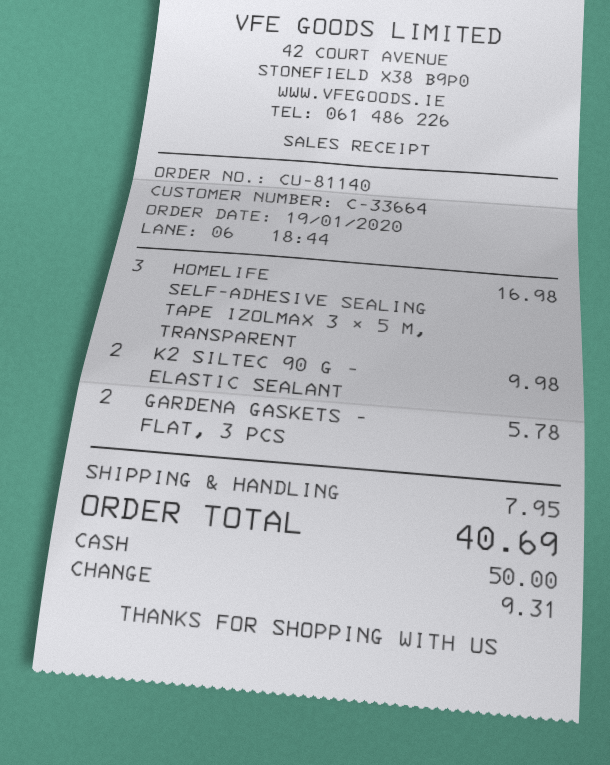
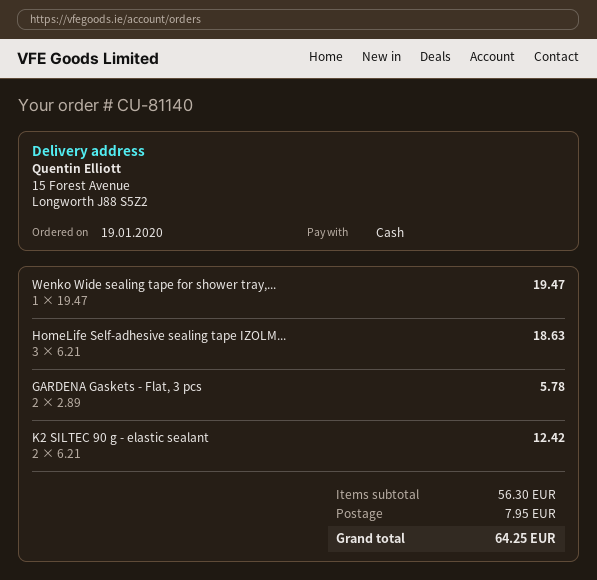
HOMELIFE SELF-ADHESIVE SEALING TAPE IZOLMAX 3 × 5 M, TRANSPARENT: 3 for 16.98 -> 3 for 18.63
K2 SILTEC 90 G - ELASTIC SEALANT: 2 for 9.98 -> 2 for 12.42
Wenko Wide sealing tape for shower tray,...: none -> 1 for 19.47
total: 40.69 -> 64.25

